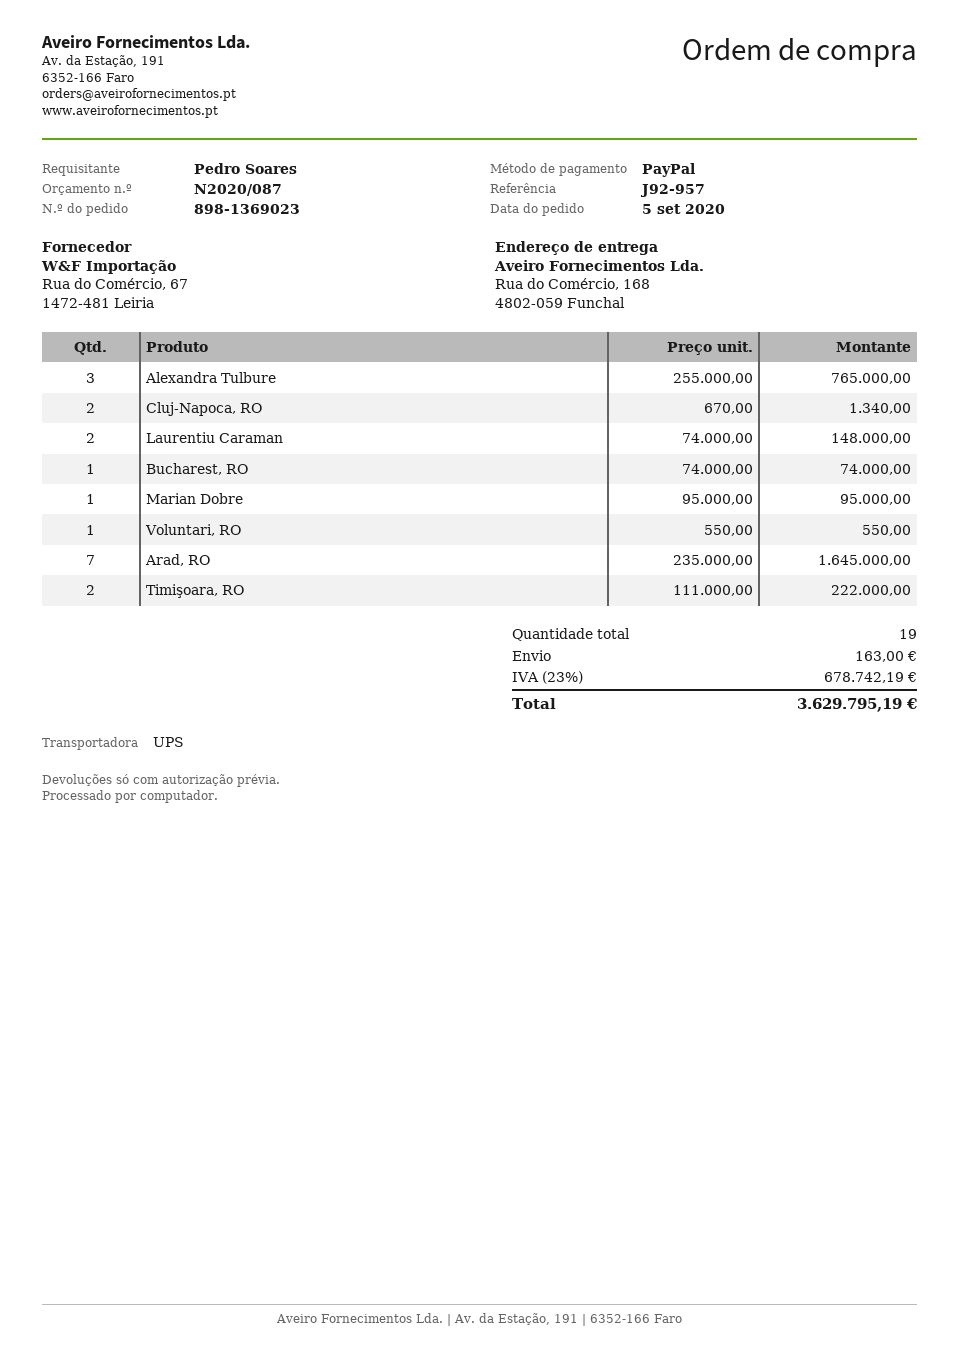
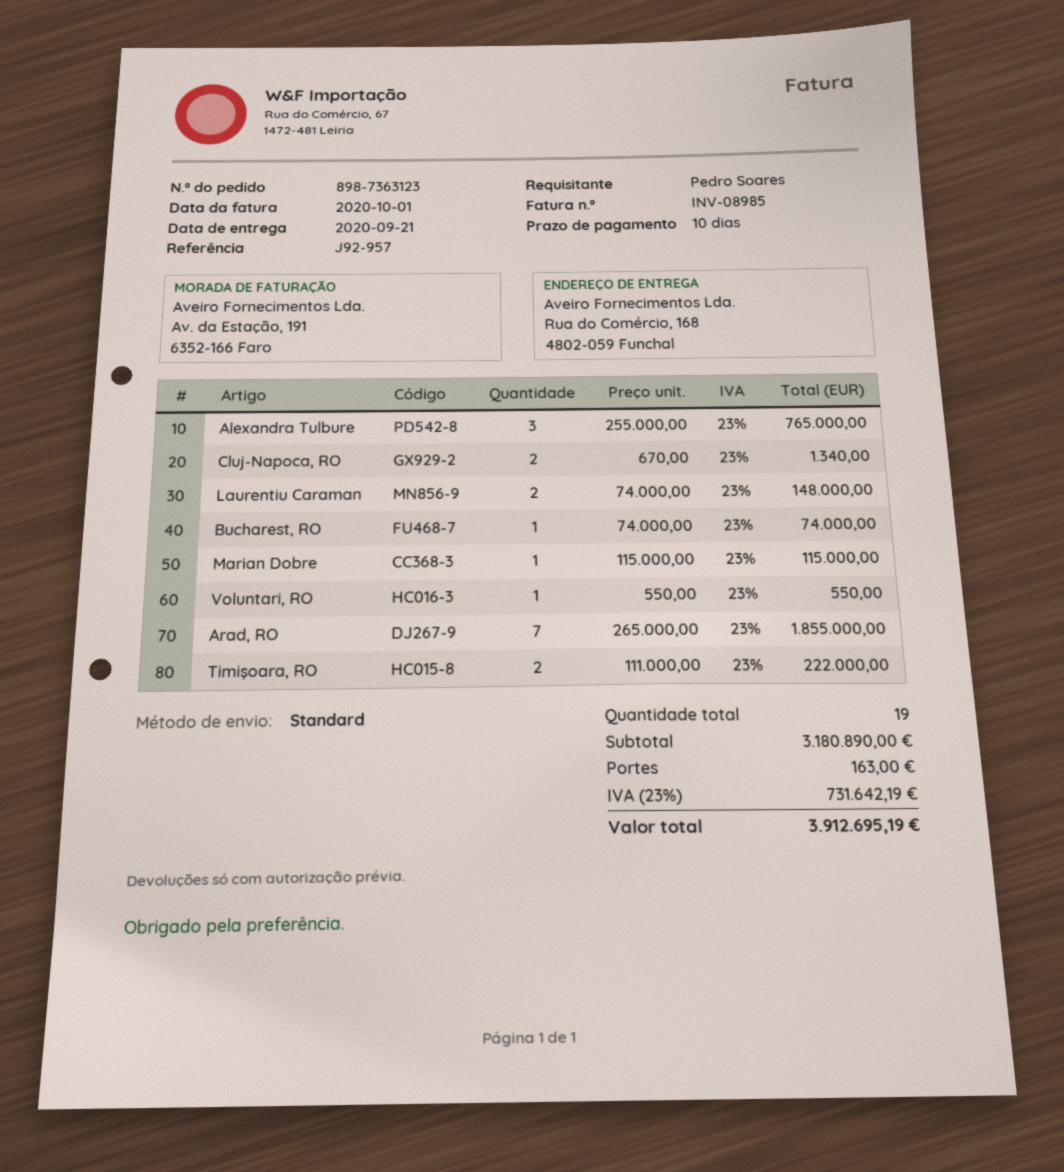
order number: 898-1369023 -> 898-7363123
shipping method: UPS -> standard
Marian Dobre: 1 x 95000.00 = 95000.00 -> 1 x 115000.00 = 115000.00
Arad, RO: 7 x 235000.00 = 1645000.00 -> 7 x 265000.00 = 1855000.00
tax: 23% = 678742.19 -> 23% = 731642.19
total: 3629795.19 -> 3912695.19

